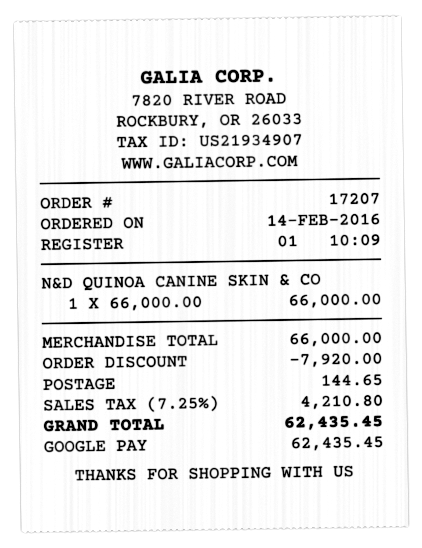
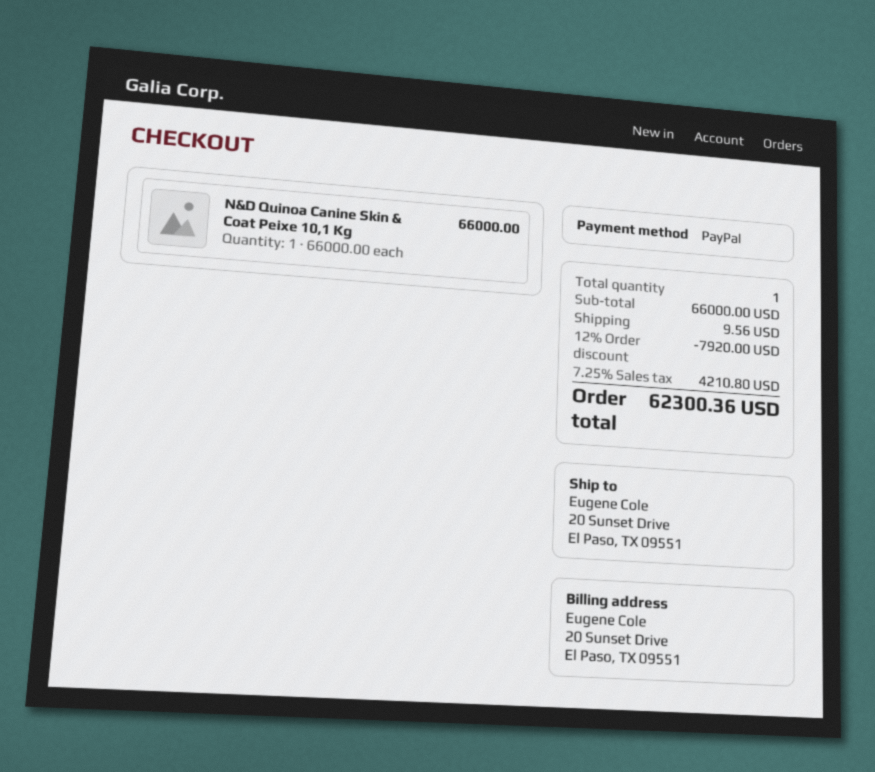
payment method: Google Pay -> PayPal
shipping: 144.65 -> 9.56
total: 62435.45 -> 62300.36

